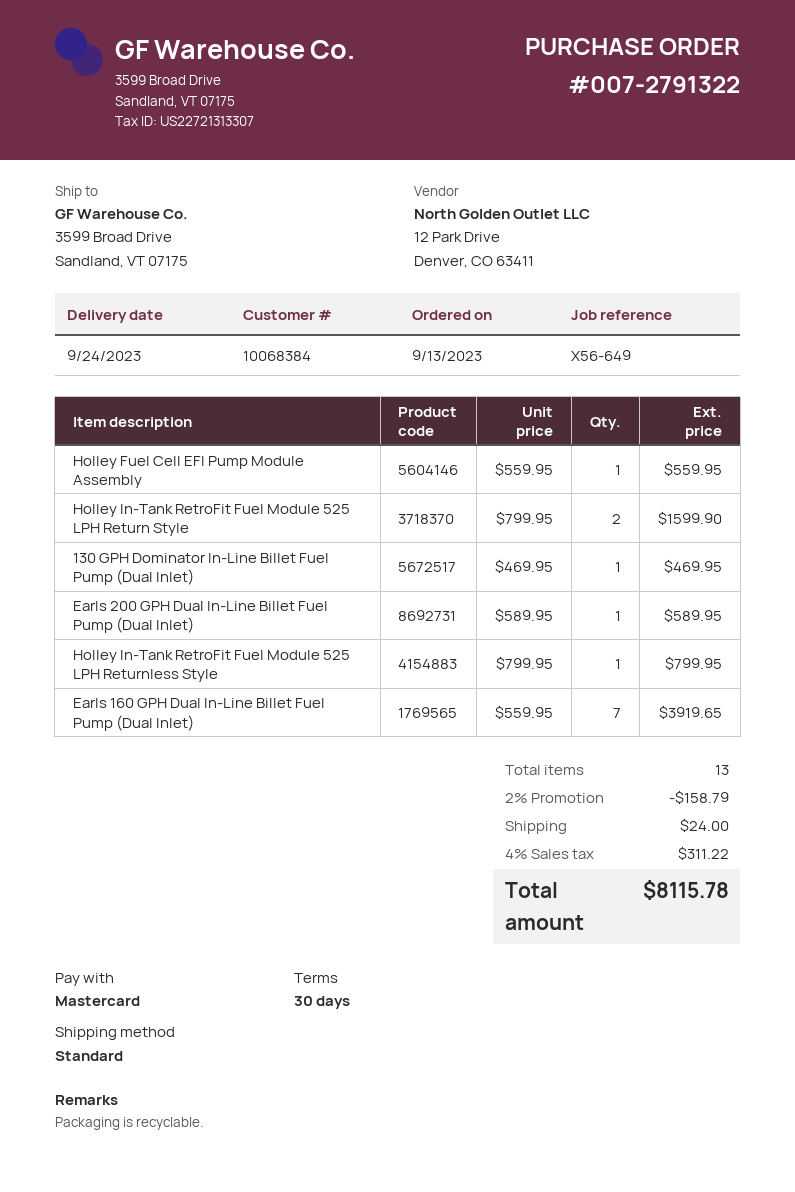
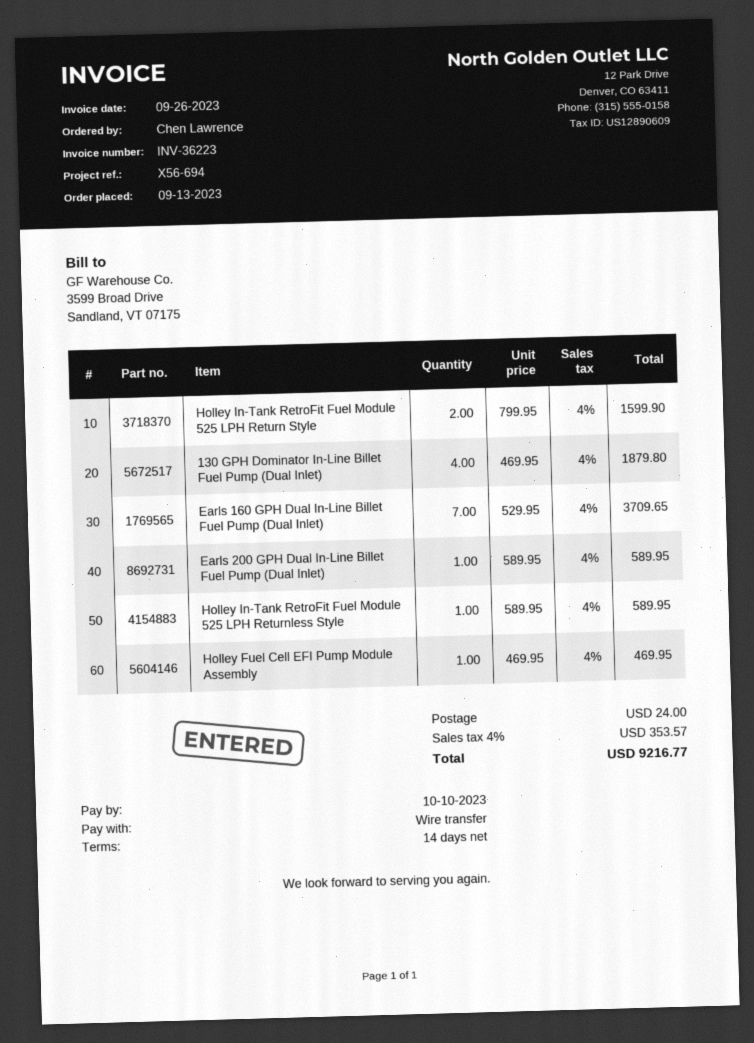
payment terms: 30 days -> 14 days
reference: X56-649 -> X56-694
payment method: Mastercard -> bank transfer
Holley Fuel Cell EFI Pump Module Assembly: 1 x 559.95 = 559.95 -> 1 x 469.95 = 469.95
130 GPH Dominator In-Line Billet Fuel Pump (Dual Inlet): 1 x 469.95 = 469.95 -> 4 x 469.95 = 1879.80
Holley In-Tank RetroFit Fuel Module 525 LPH Returnless Style: 1 x 799.95 = 799.95 -> 1 x 589.95 = 589.95
Earls 160 GPH Dual In-Line Billet Fuel Pump (Dual Inlet): 7 x 559.95 = 3919.65 -> 7 x 529.95 = 3709.65
discount: 2% = 158.79 -> none
tax: 4% = 311.22 -> 4% = 353.57
total: 8115.78 -> 9216.77

